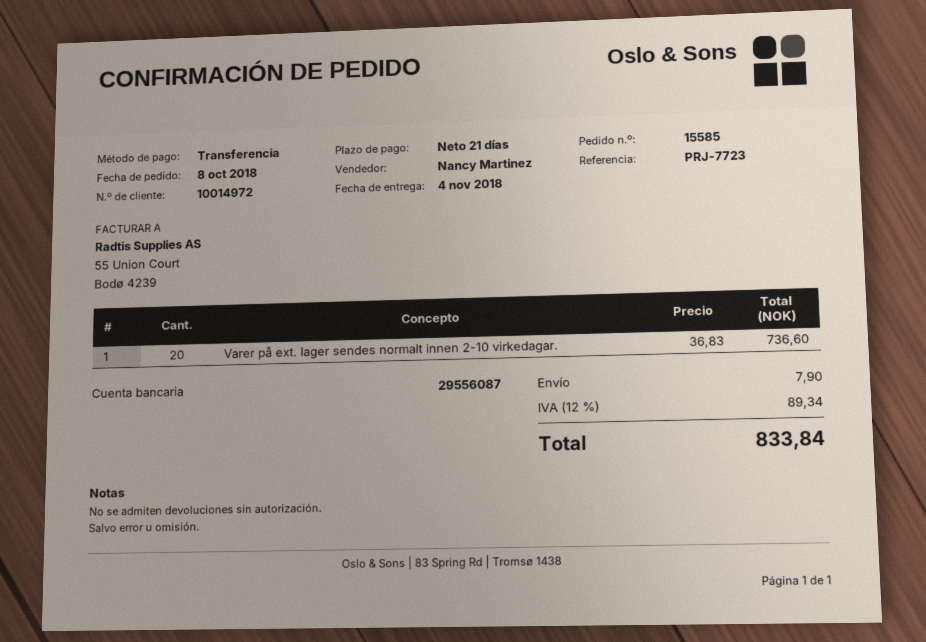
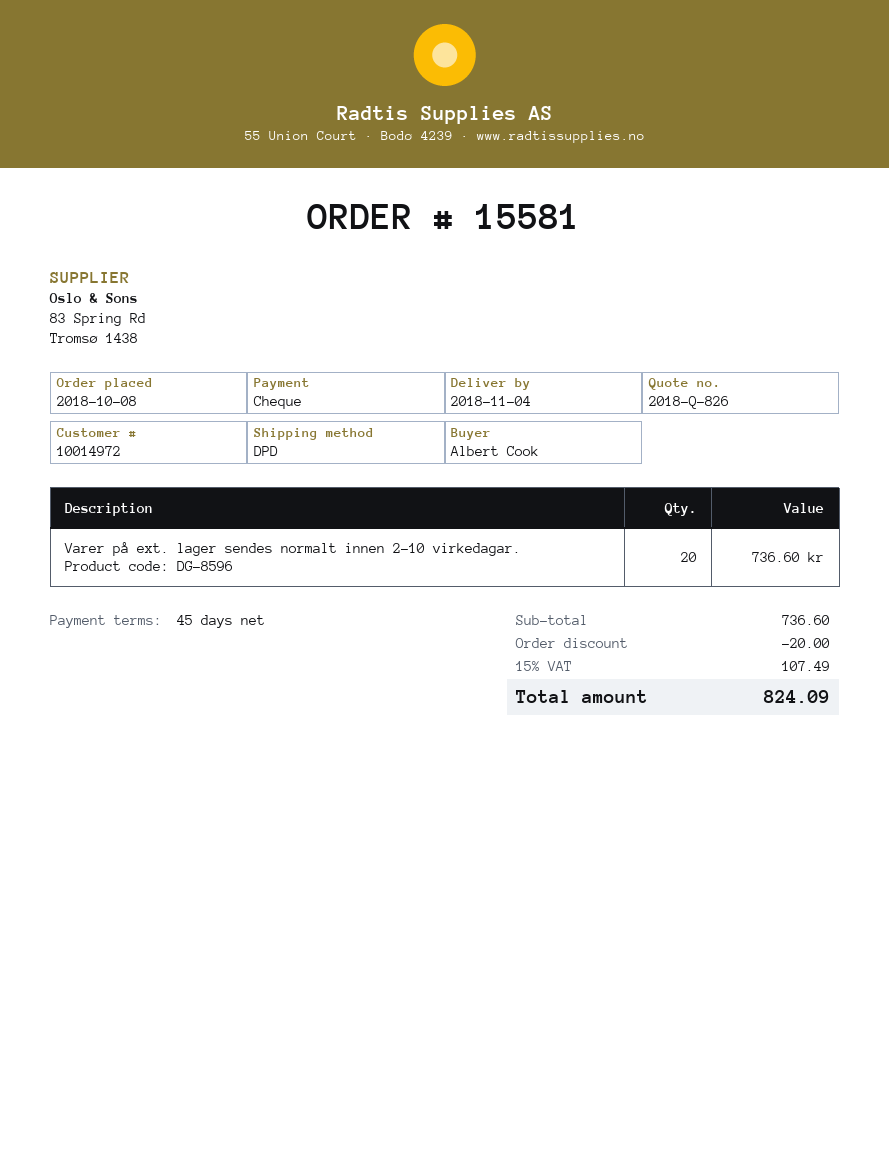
order number: 15585 -> 15581
payment terms: 21 days -> 45 days
payment method: bank transfer -> cheque
discount: none -> 20.00
shipping: 7.90 -> none
tax: 12% = 89.34 -> 15% = 107.49
total: 833.84 -> 824.09

